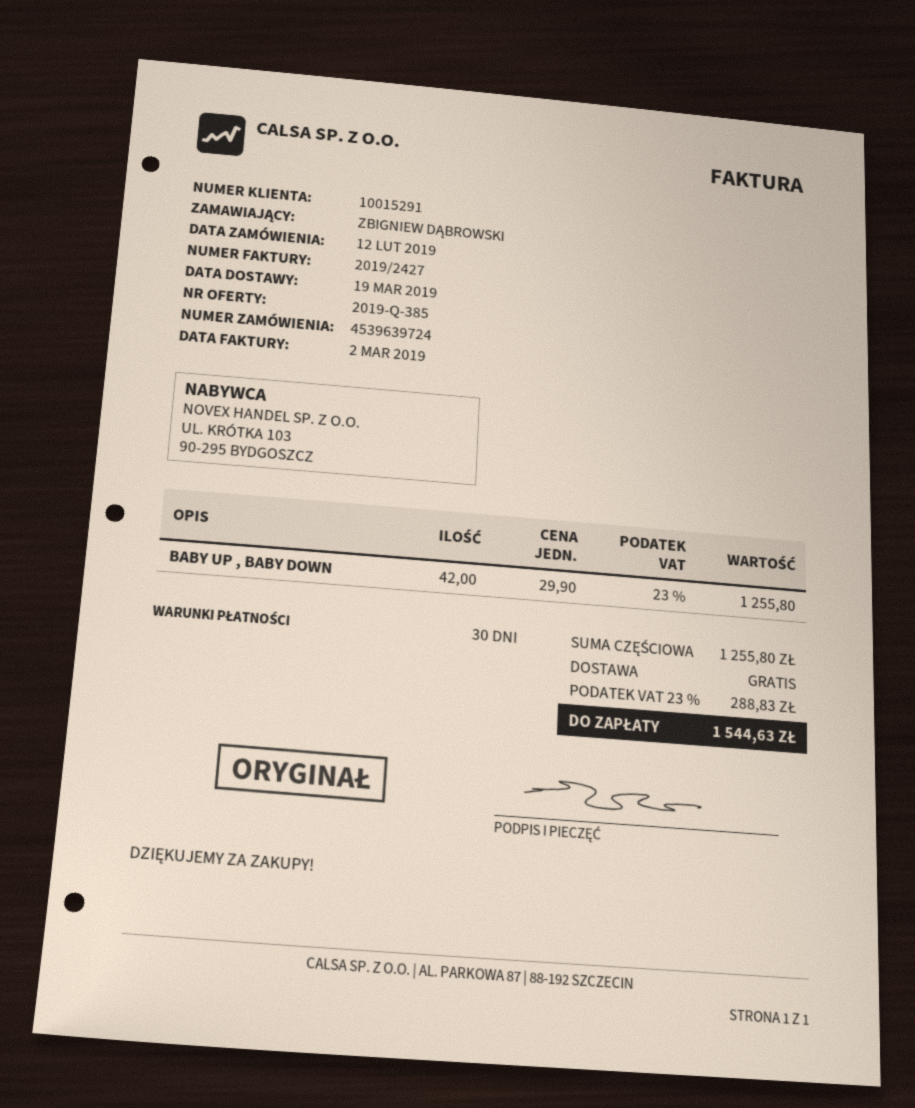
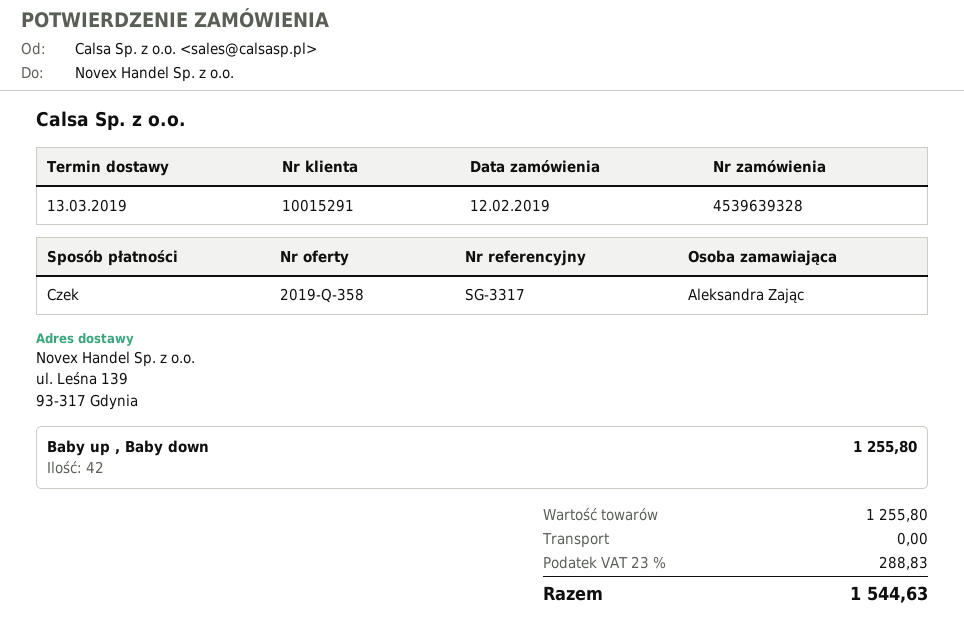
quote number: 2019-Q-385 -> 2019-Q-358
order number: 4539639724 -> 4539639328
delivery date: 2019-03-19 -> 2019-03-13
ordered by: ZBIGNIEW DĄBROWSKI -> Aleksandra Zając

